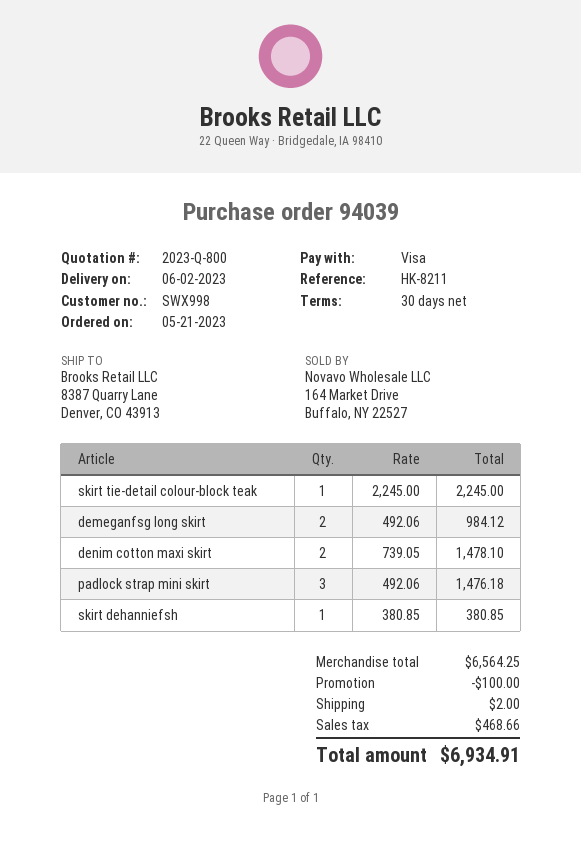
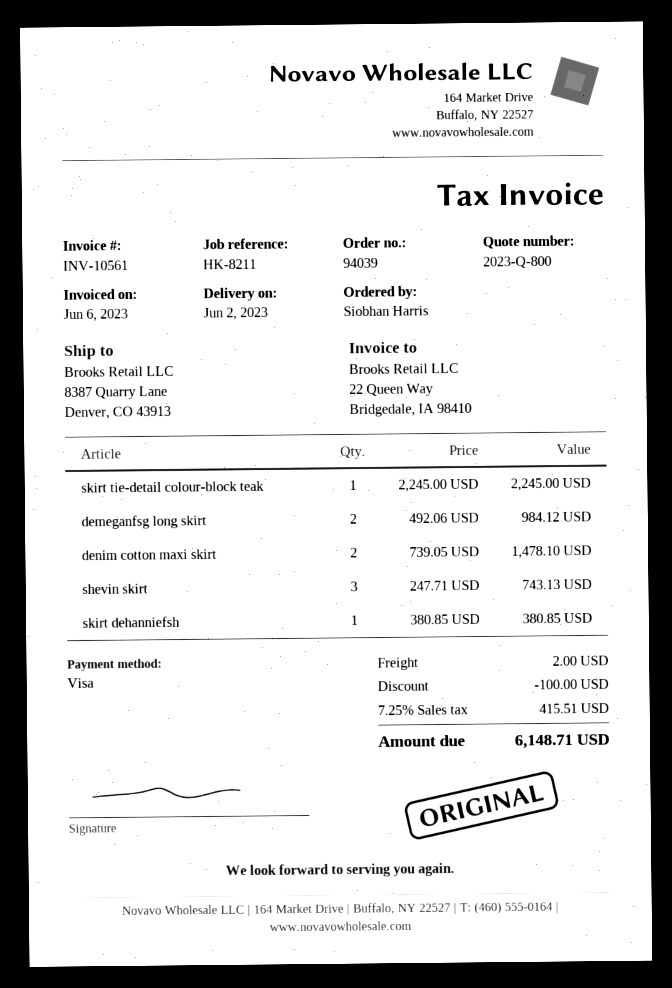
padlock strap mini skirt: 3 x 492.06 = 1476.18 -> none
shevin skirt: none -> 3 x 247.71 = 743.13
tax: 468.66 -> 415.51
total: 6934.91 -> 6148.71

